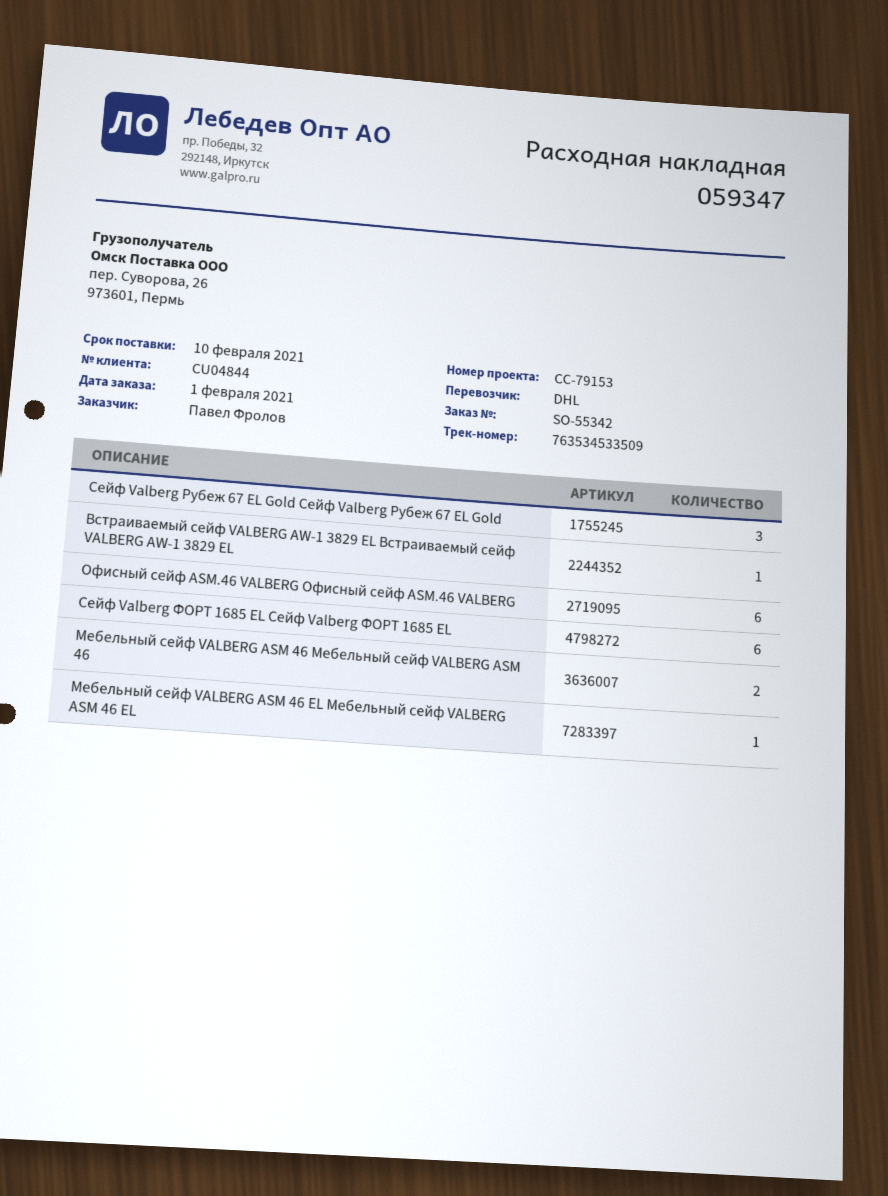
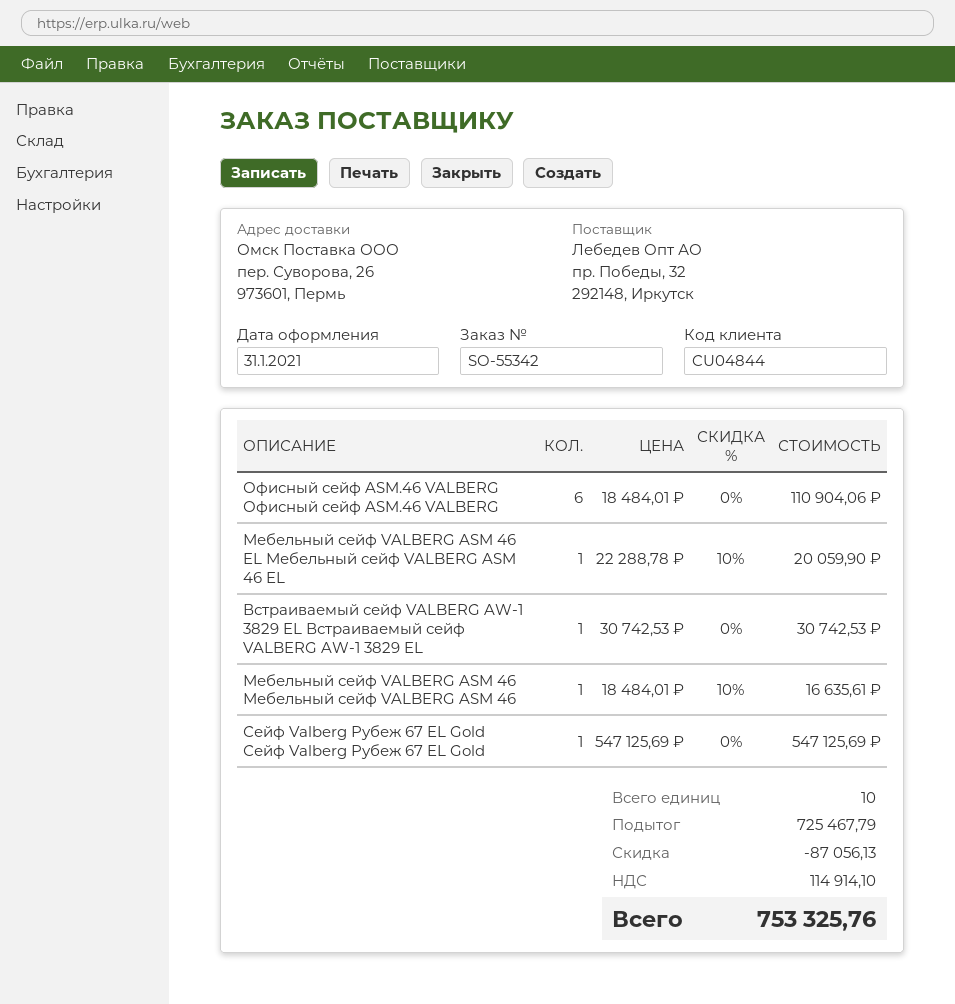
order date: 2021-02-01 -> 2021-01-31
Сейф Valberg Рубеж 67 EL Gold Сейф Valberg Рубеж 67 EL Gold: 3 -> 1
Сейф Valberg ФОРТ 1685 EL Сейф Valberg ФОРТ 1685 EL: 6 -> none
Мебельный сейф VALBERG ASM 46 Мебельный сейф VALBERG ASM 46: 2 -> 1

